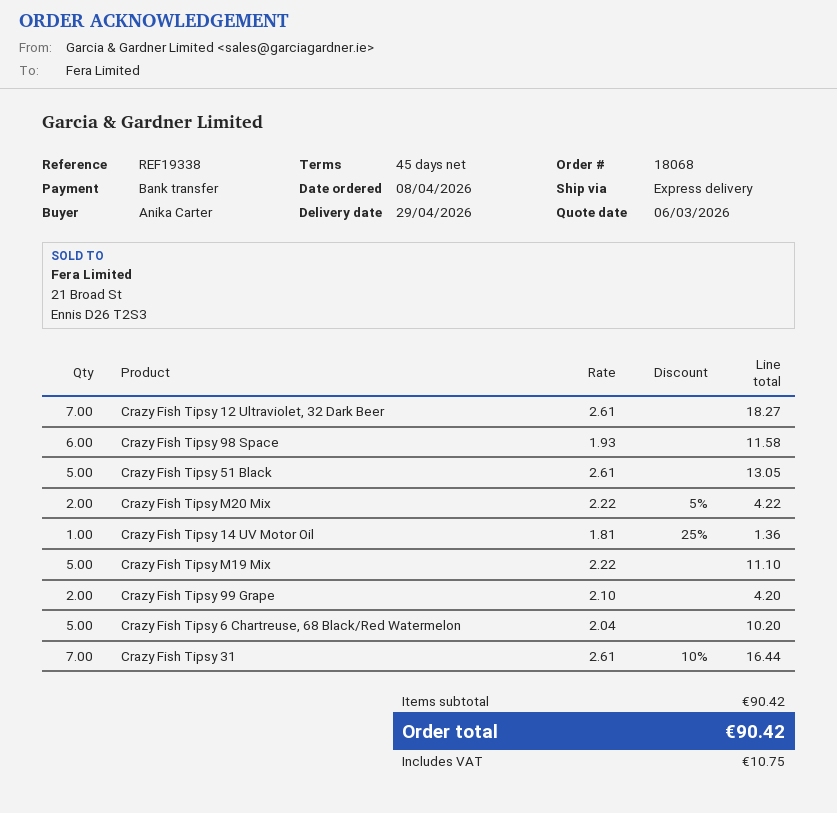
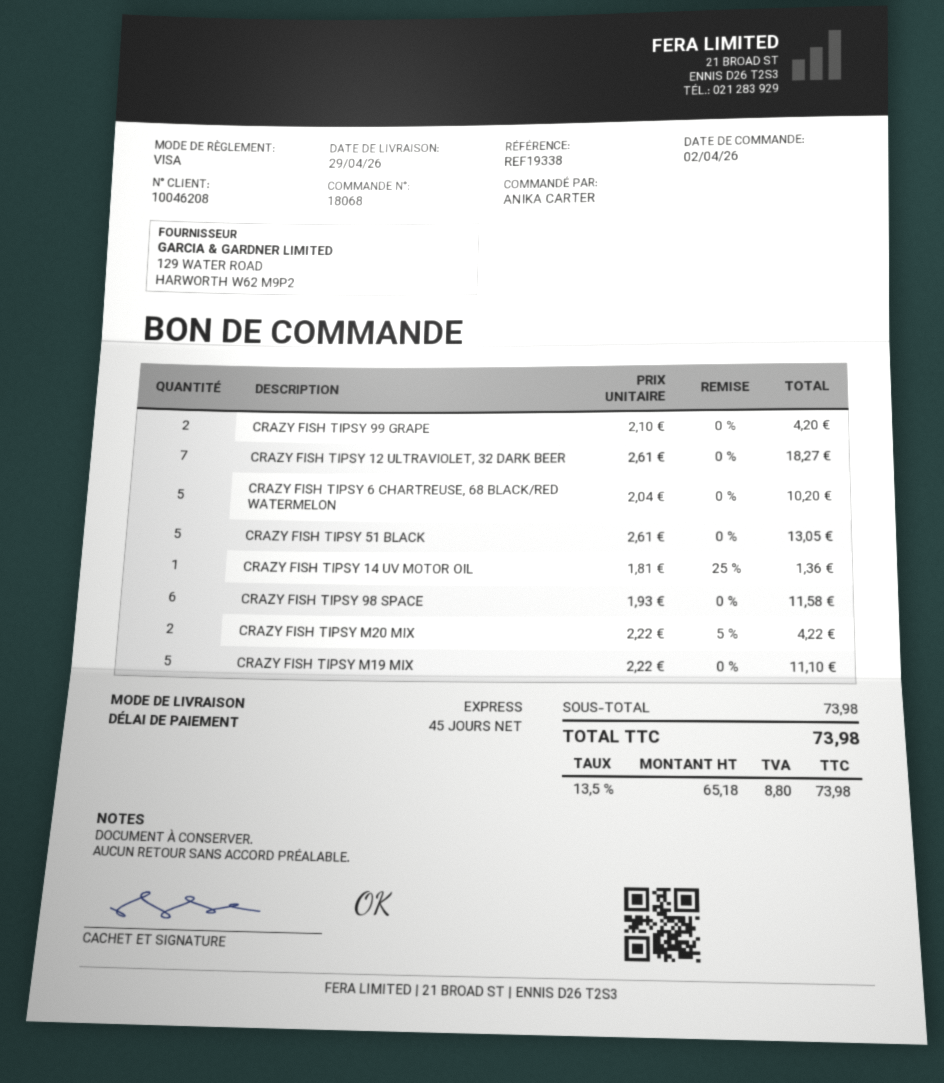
order date: 2026-04-08 -> 2026-04-02
payment method: bank transfer -> Visa
Crazy Fish Tipsy 31: 7 x 2.61 - 10% = 16.44 -> none
subtotal: 90.42 -> 73.98
tax: 10.75 -> 8.80
total: 90.42 -> 73.98

